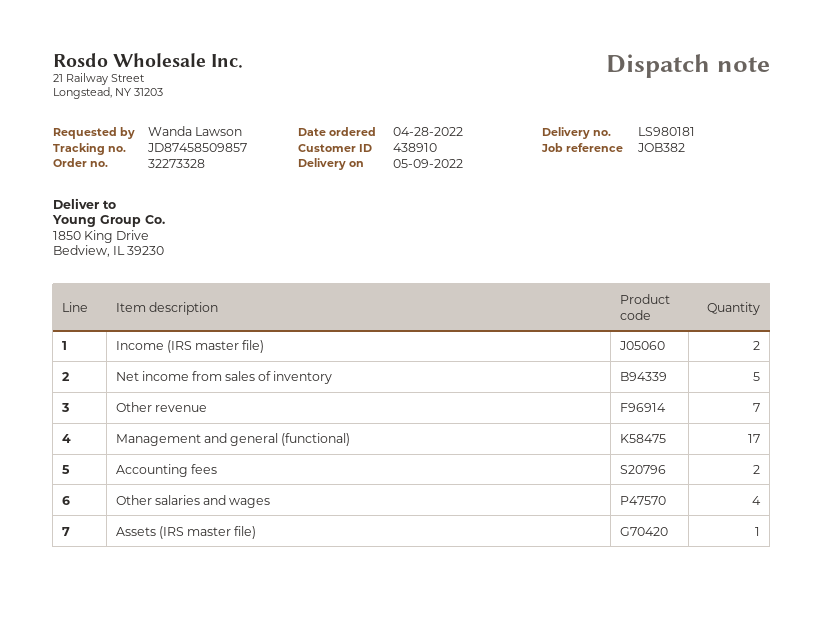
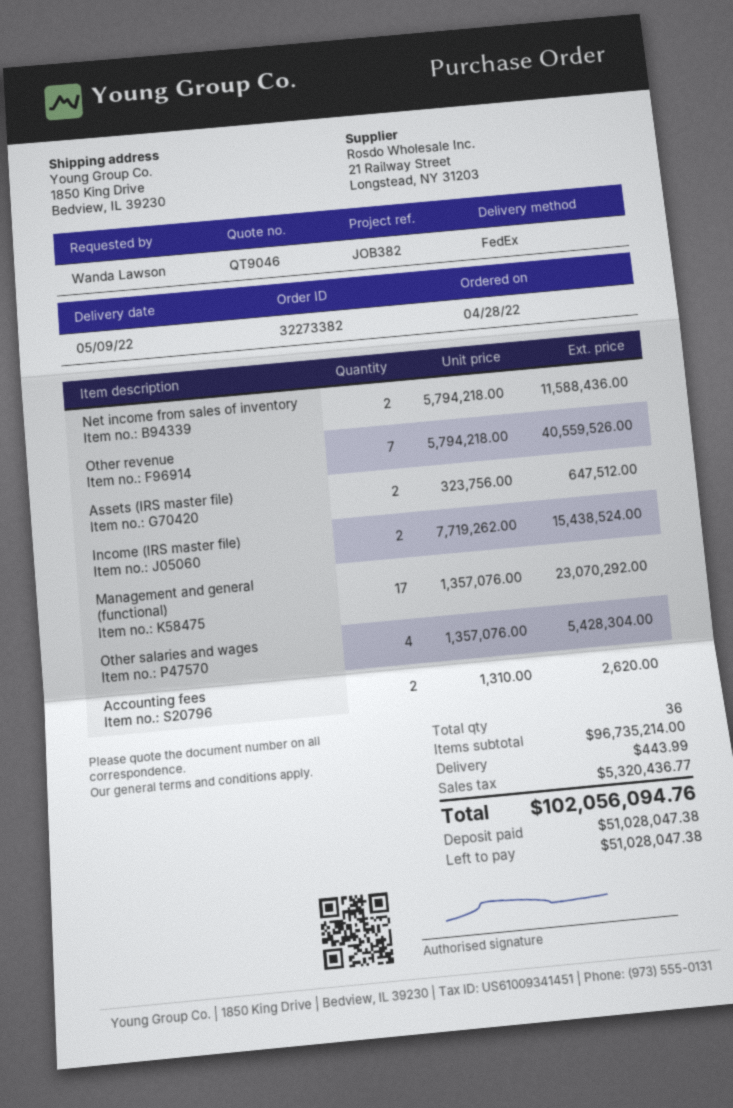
order number: 32273328 -> 32273382
Net income from sales of inventory: 5 -> 2
Assets (IRS master file): 1 -> 2

